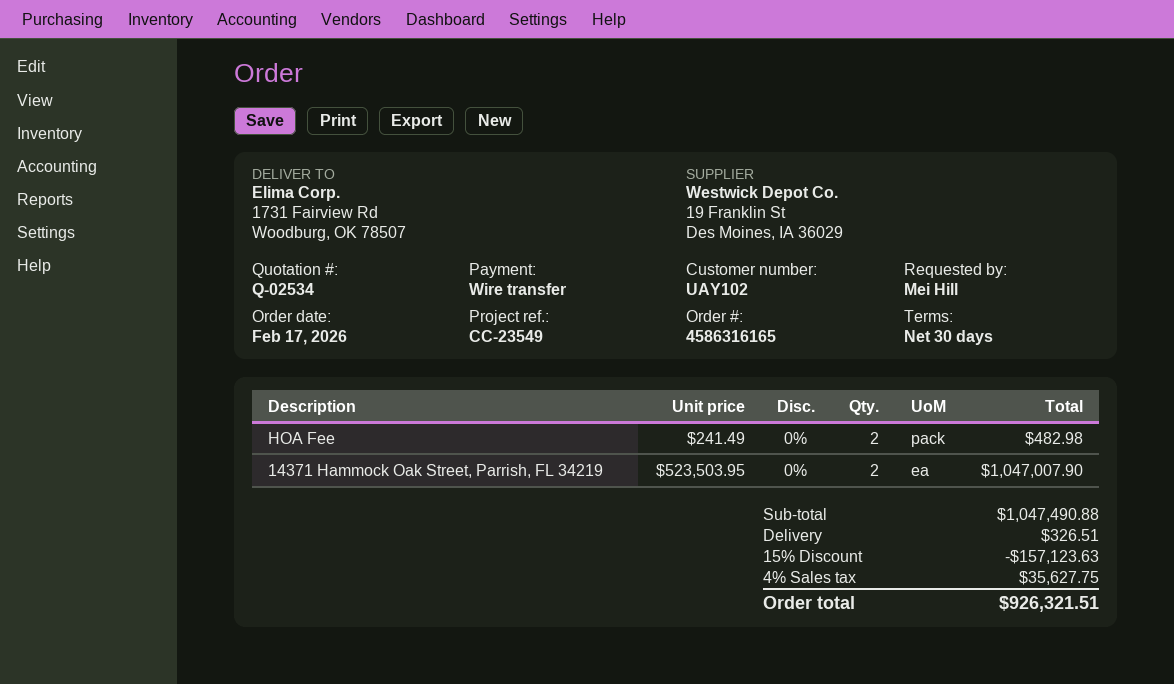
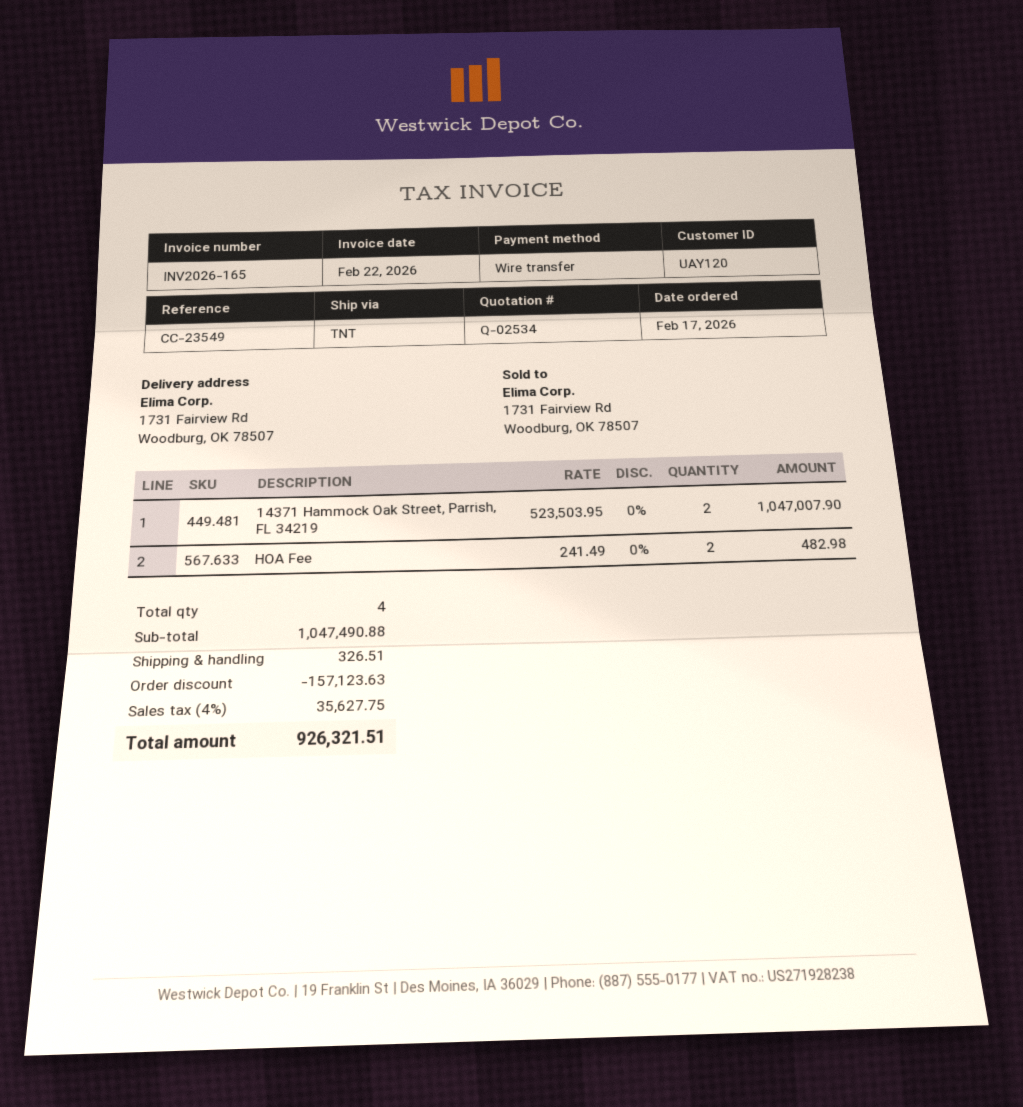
customer number: UAY102 -> UAY120

